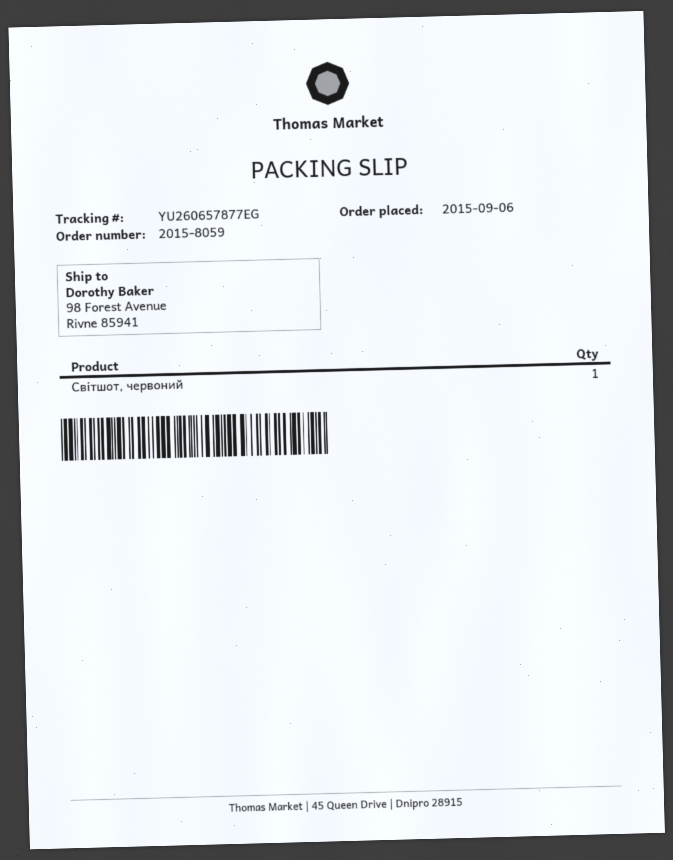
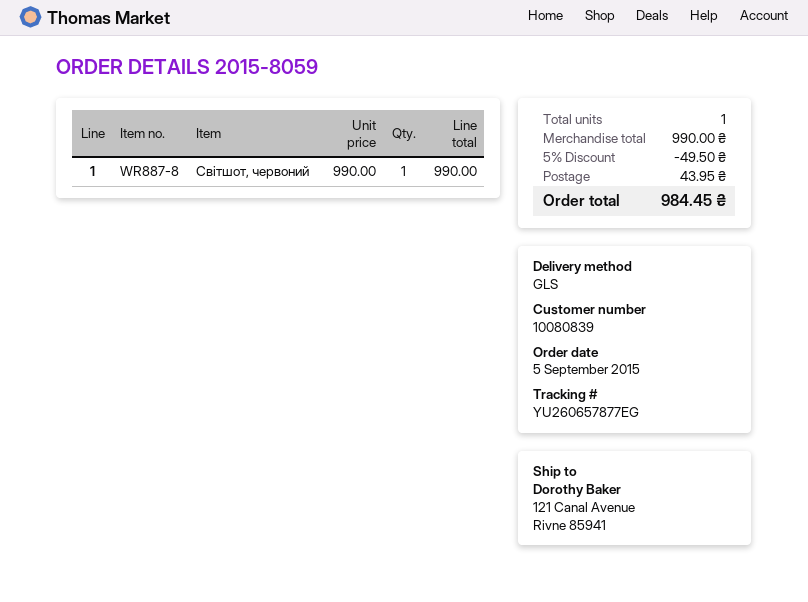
order date: 2015-09-06 -> 2015-09-05
ship to: 98 Forest Avenue, Rivne 85941 -> 121 Canal Avenue, Rivne 85941

